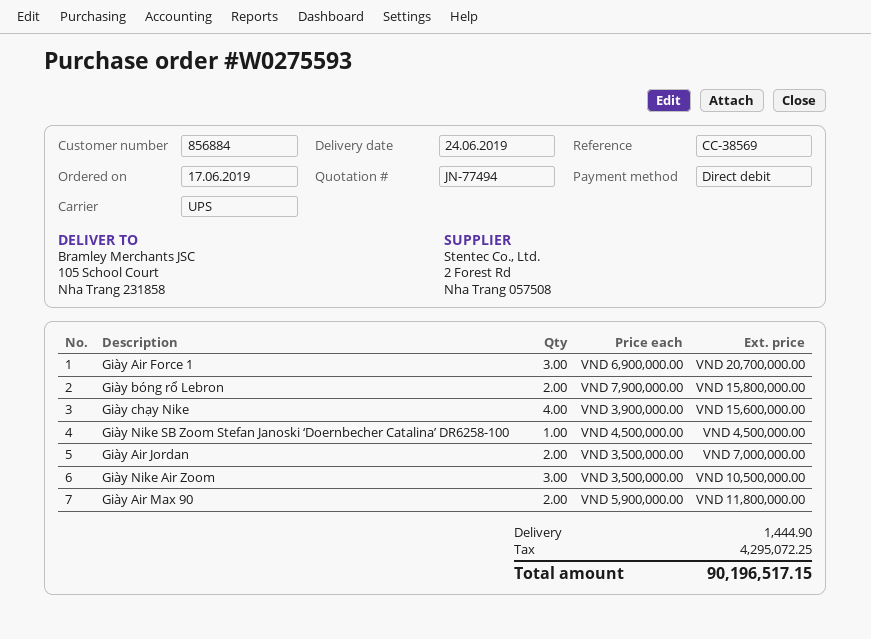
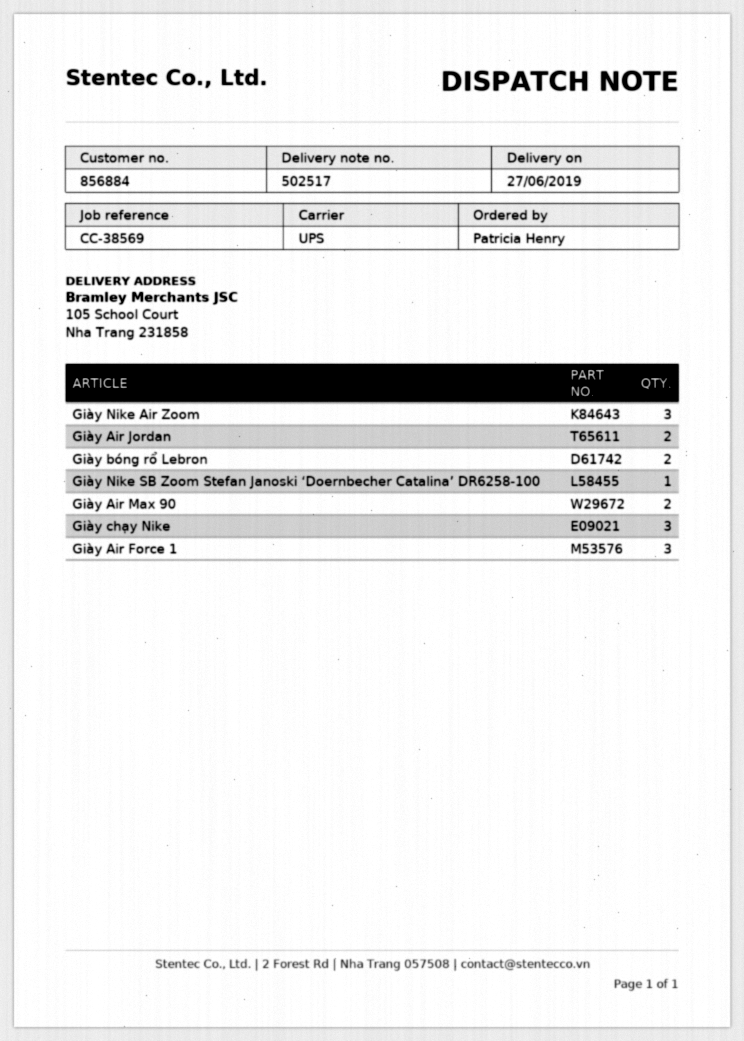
delivery date: 2019-06-24 -> 2019-06-27
Giày chạy Nike: 4 -> 3

